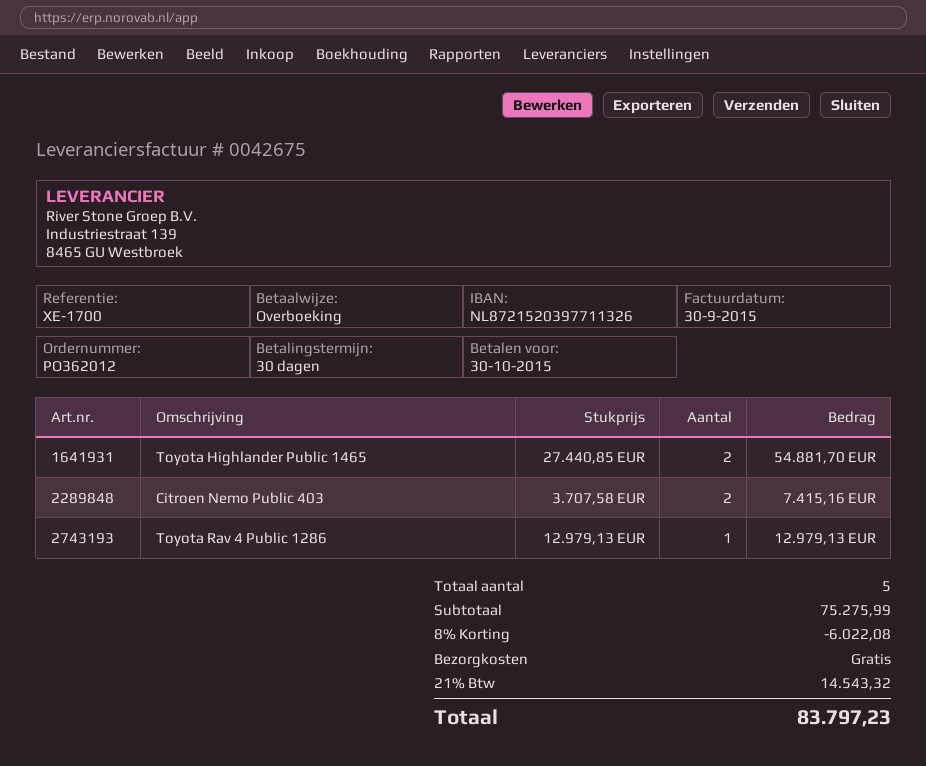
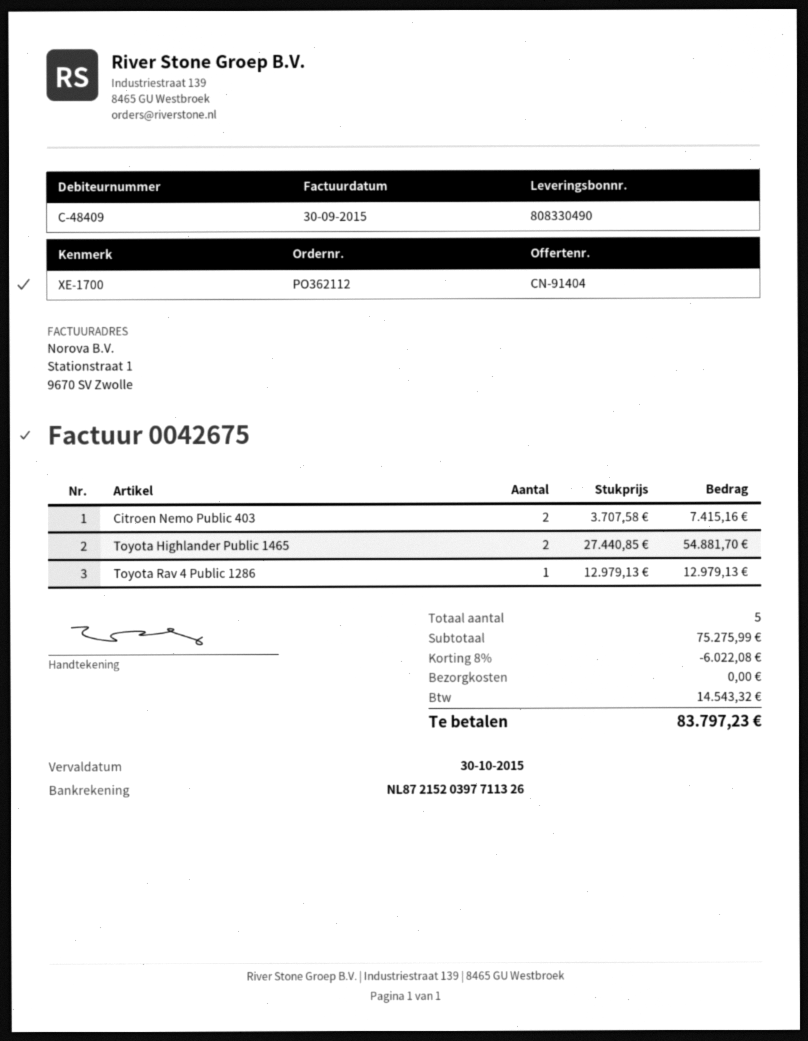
order number: PO362012 -> PO362112

